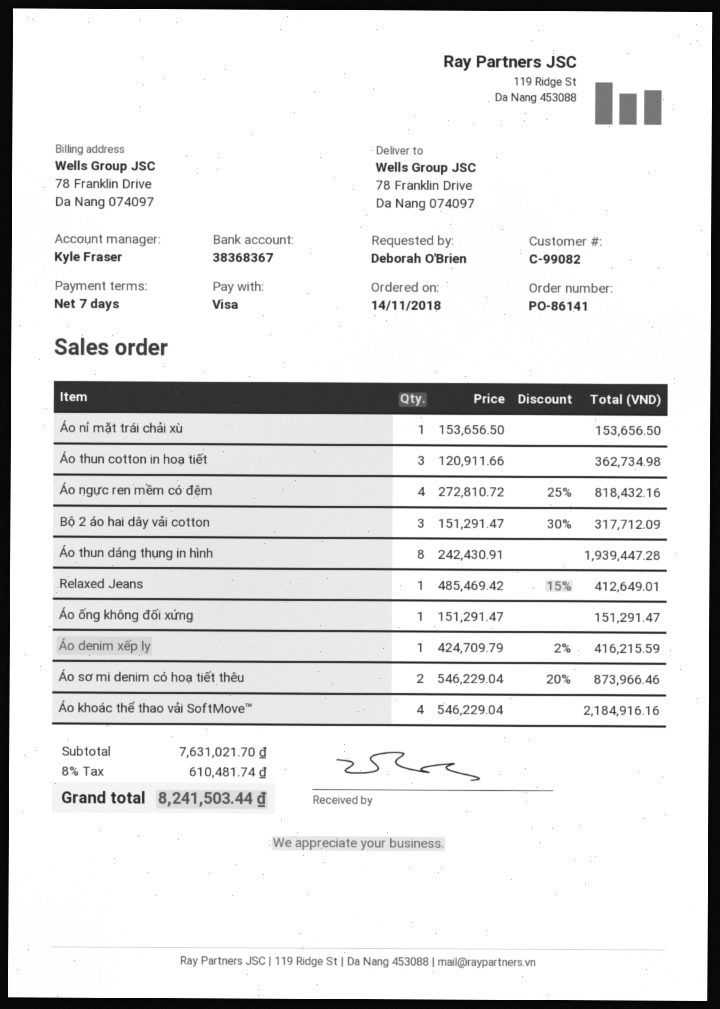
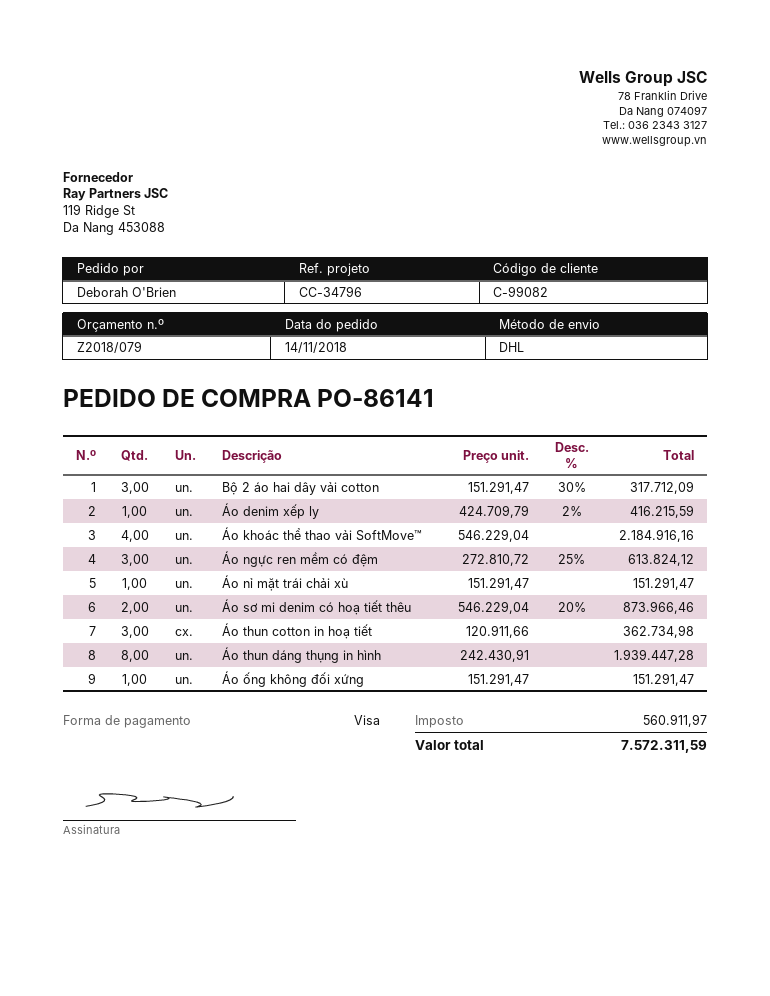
Áo nỉ mặt trái chải xù: 1 x 153656.50 = 153656.50 -> 1 x 151291.47 = 151291.47
Áo ngực ren mềm có đệm: 4 x 272810.72 - 25% = 818432.16 -> 3 x 272810.72 - 25% = 613824.12
Relaxed Jeans: 1 x 485469.42 - 15% = 412649.01 -> none
tax: 610481.74 -> 560911.97
total: 8241503.44 -> 7572311.59

